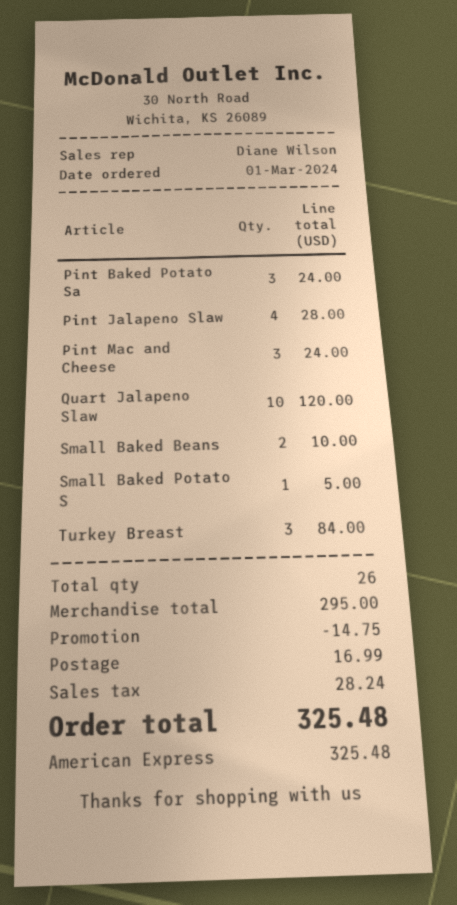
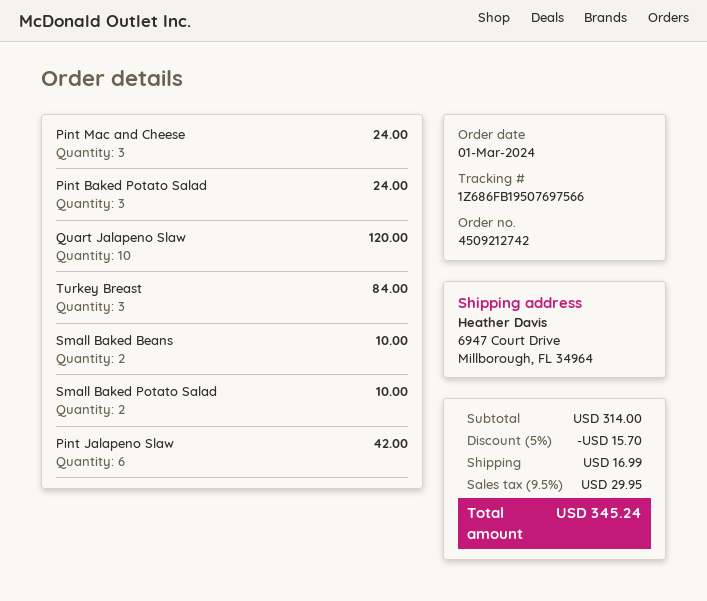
Pint Jalapeno Slaw: 4 for 28.00 -> 6 for 42.00
Small Baked Potato S: 1 for 5.00 -> 2 for 10.00
subtotal: 295.00 -> 314.00
discount: 14.75 -> 15.70
tax: 28.24 -> 29.95
total: 325.48 -> 345.24

